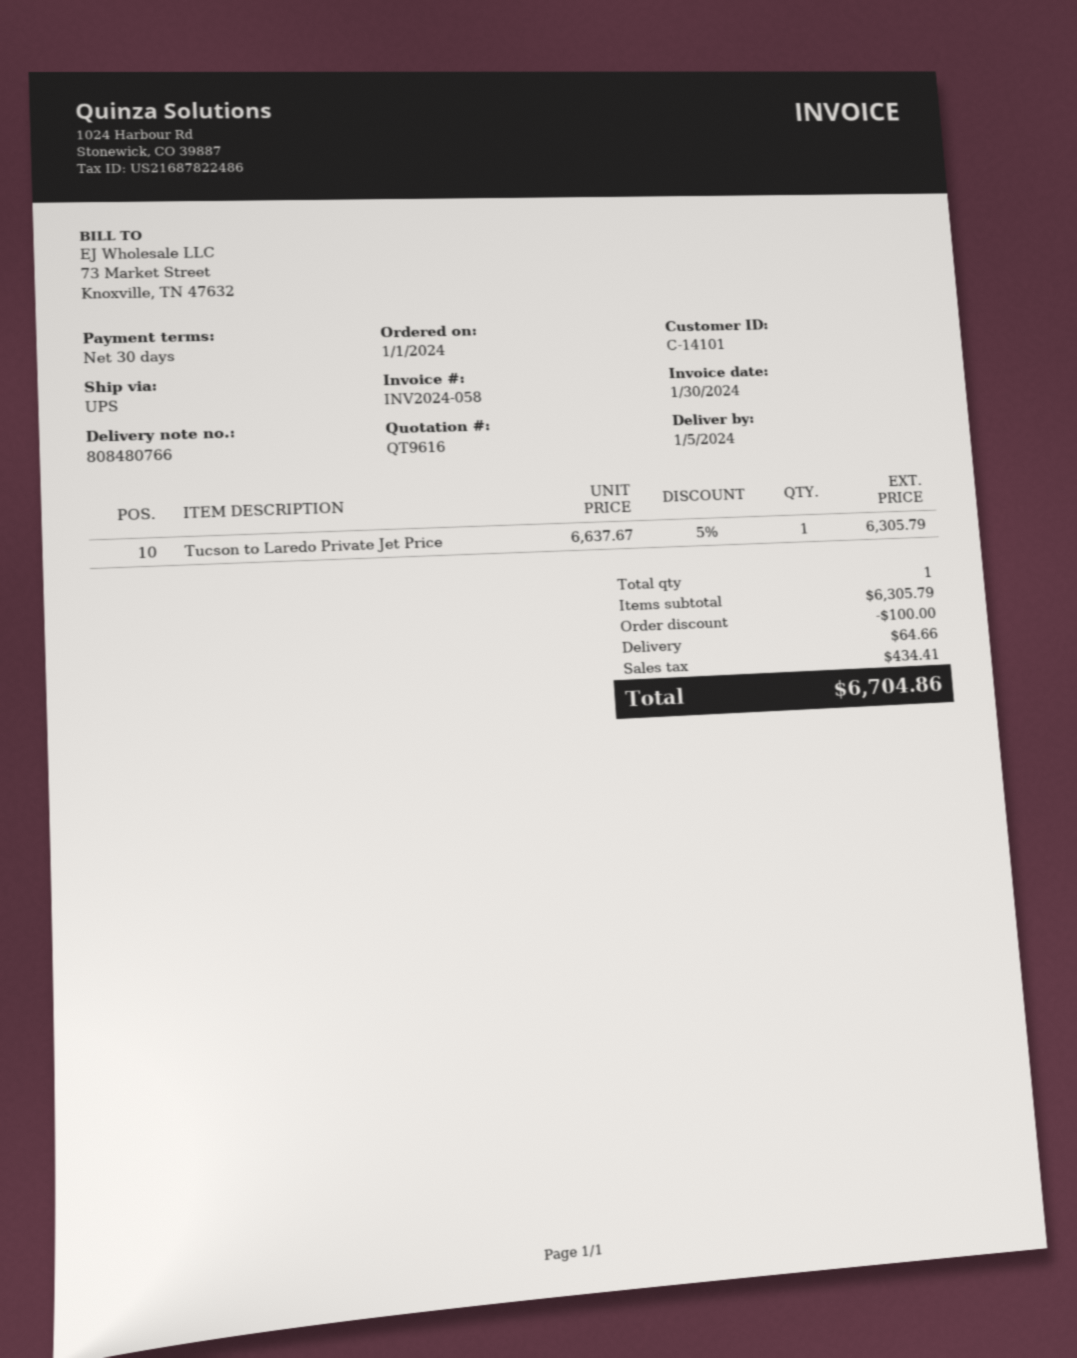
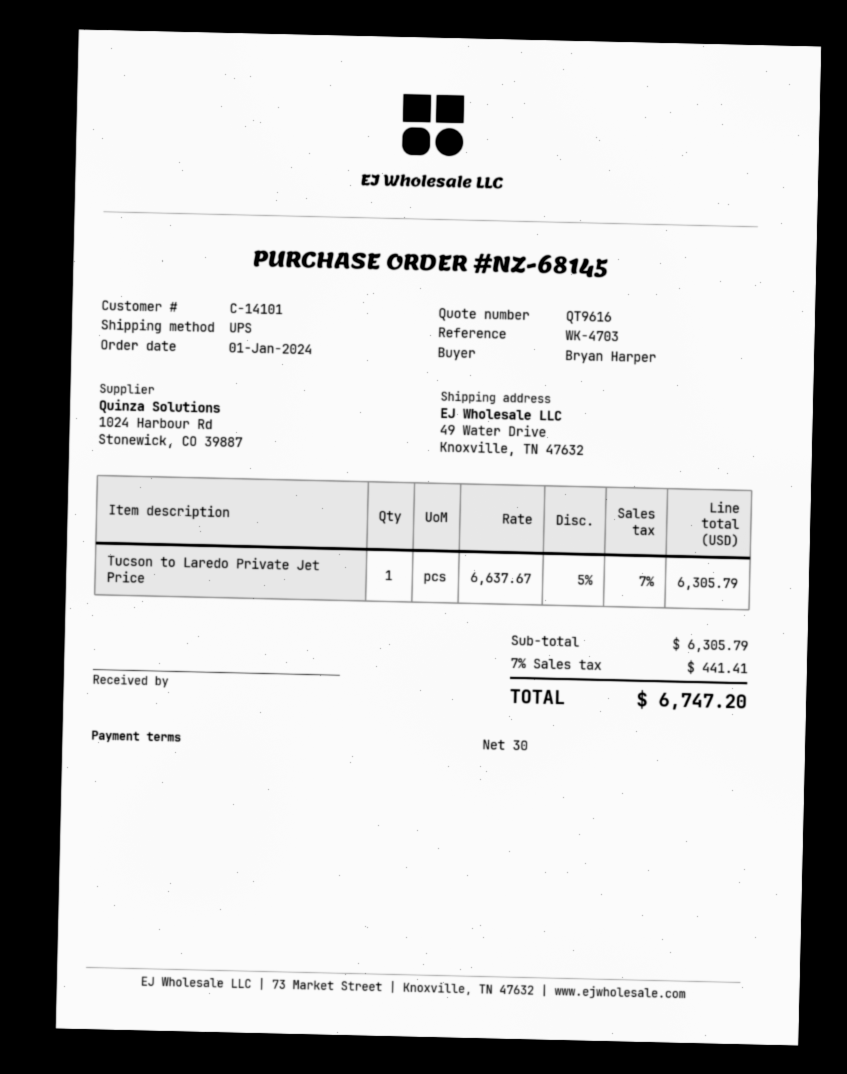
discount: 100.00 -> none
shipping: 64.66 -> none
tax: 434.41 -> 441.41
total: 6704.86 -> 6747.20

